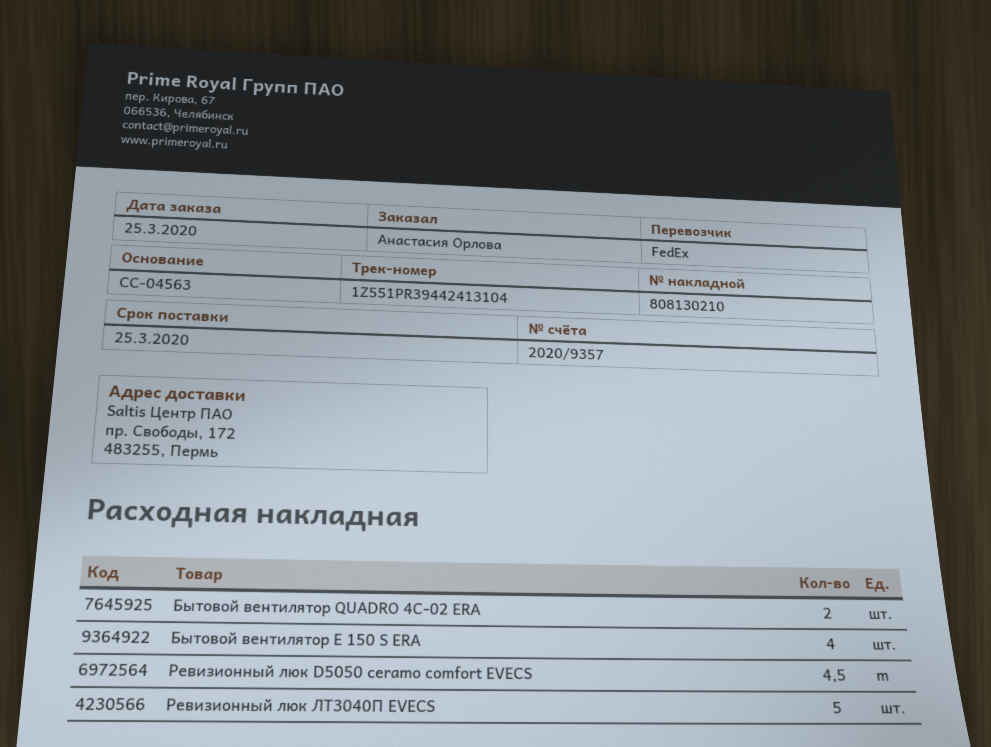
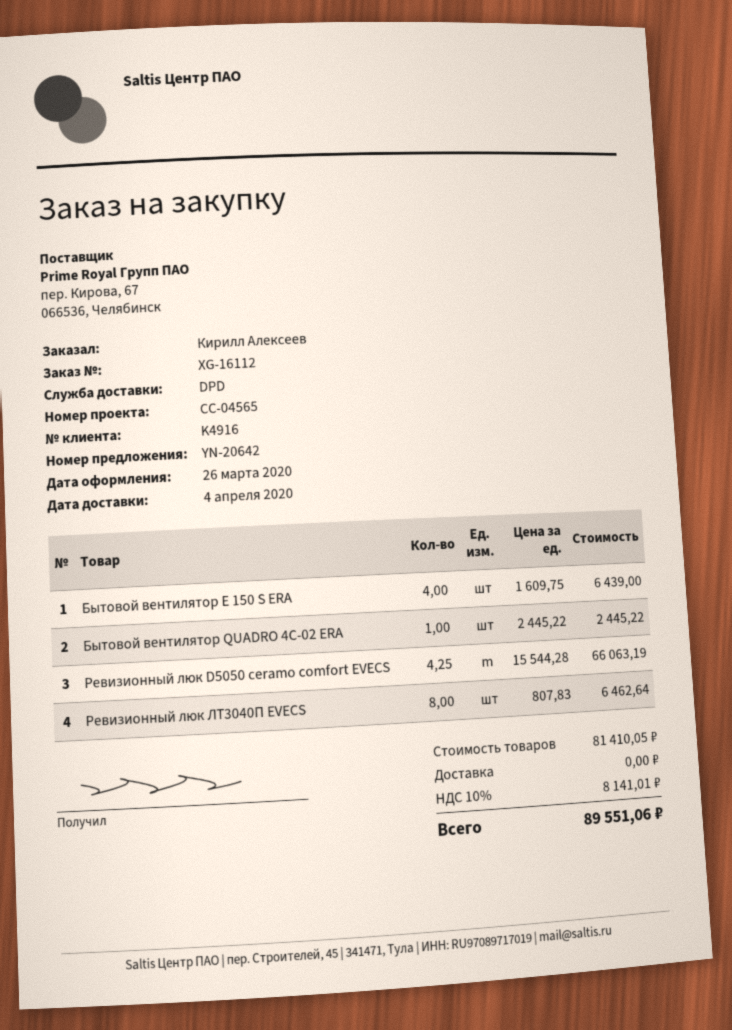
order date: 2020-03-25 -> 2020-03-26
delivery date: 2020-03-25 -> 2020-04-04
reference: CC-04563 -> CC-04565
ordered by: Анастасия Орлова -> Кирилл Алексеев
shipping method: FedEx -> DPD
Бытовой вентилятор QUADRO 4C-02 ERA: 2 -> 1
Ревизионный люк D5050 ceramo comfort EVECS: 4.5 -> 4.25
Ревизионный люк ЛТ3040П EVECS: 5 -> 8

